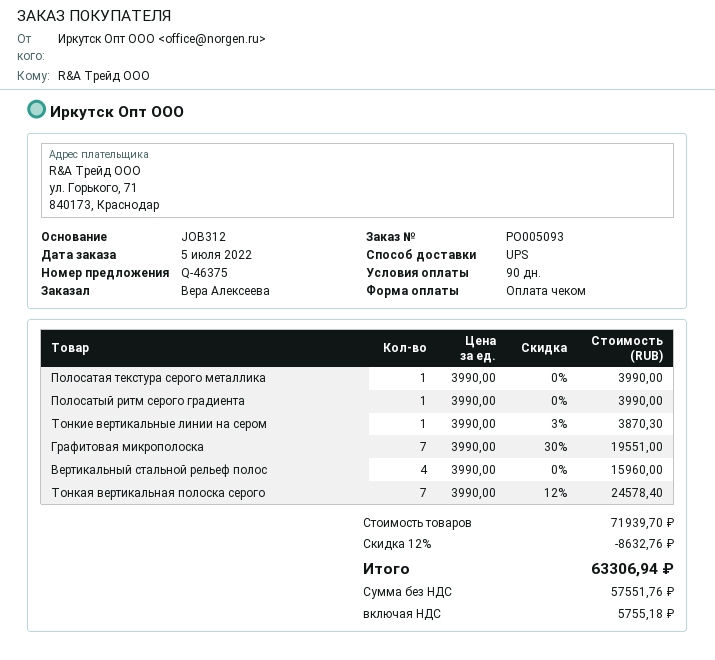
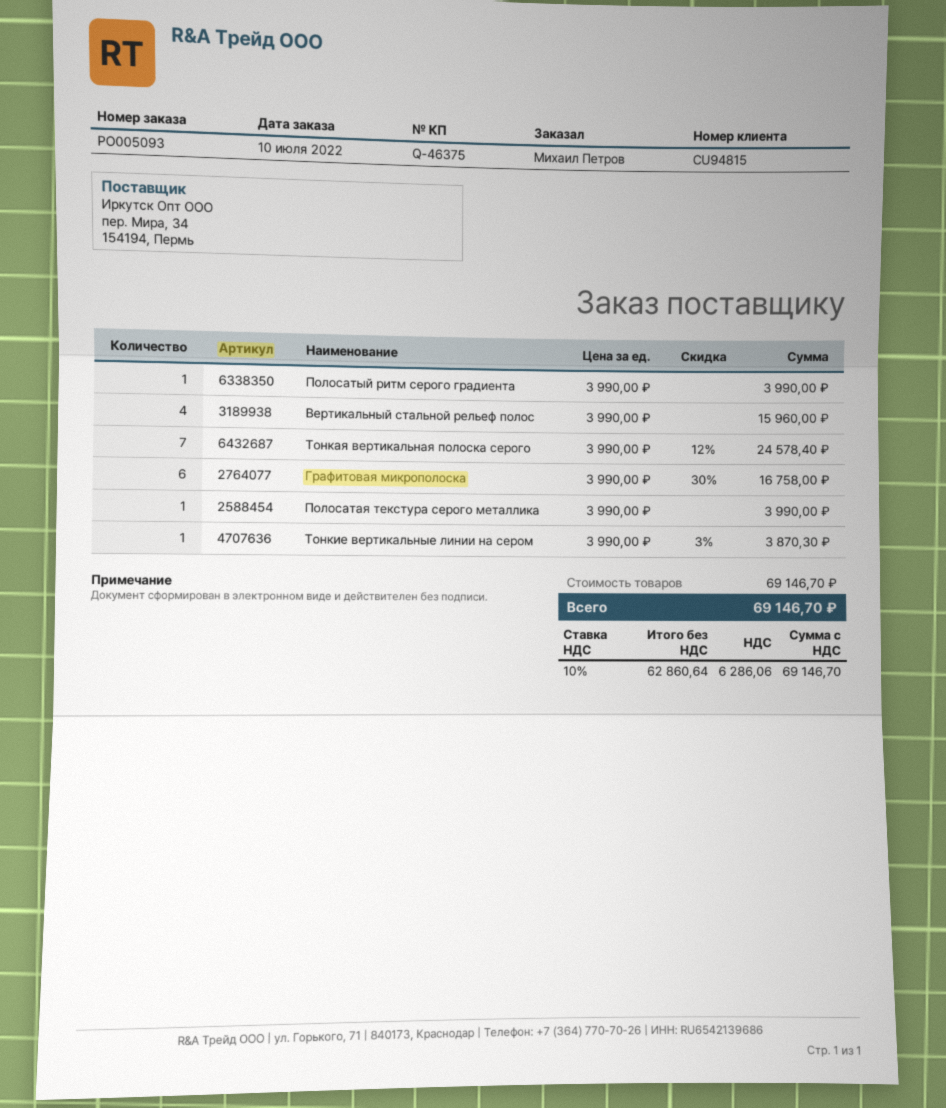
order date: 2022-07-05 -> 2022-07-10
ordered by: Вера Алексеева -> Михаил Петров
Графитовая микрополоска: 7 x 3990.00 - 30% = 19551.00 -> 6 x 3990.00 - 30% = 16758.00
subtotal: 71939.70 -> 69146.70
discount: 12% = 8632.76 -> none
net: 57551.76 -> 62860.64
tax: 5755.18 -> 6286.06
total: 63306.94 -> 69146.70

